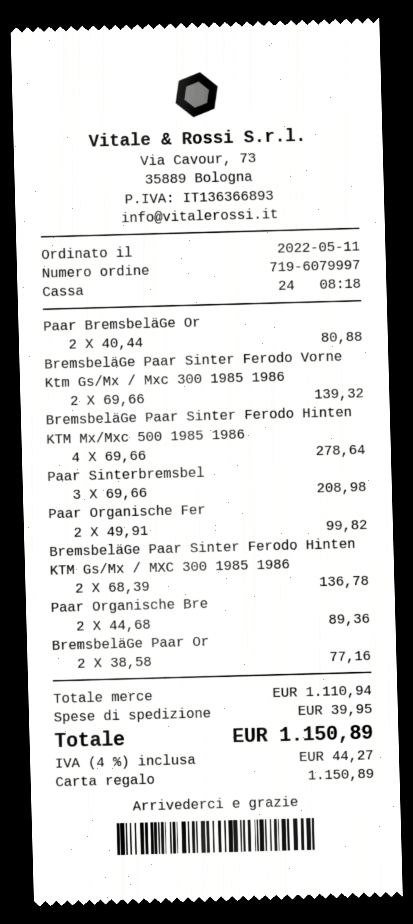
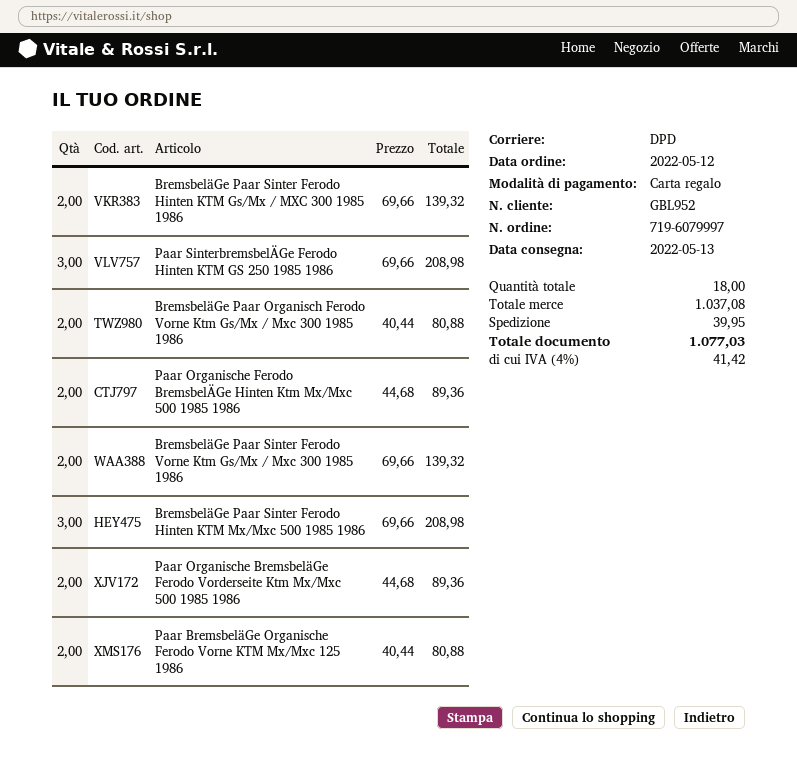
order date: 2022-05-11 -> 2022-05-12
BremsbeläGe Paar Sinter Ferodo Hinten KTM Mx/Mxc 500 1985 1986: 4 x 69.66 = 278.64 -> 3 x 69.66 = 208.98
Paar Organische Fer: 2 x 49.91 = 99.82 -> 2 x 44.68 = 89.36
BremsbeläGe Paar Sinter Ferodo Hinten KTM Gs/Mx / MXC 300 1985 1986: 2 x 68.39 = 136.78 -> 2 x 69.66 = 139.32
BremsbeläGe Paar Or: 2 x 38.58 = 77.16 -> 2 x 40.44 = 80.88
subtotal: 1110.94 -> 1037.08
tax: 4% = 44.27 -> 4% = 41.42
total: 1150.89 -> 1077.03

